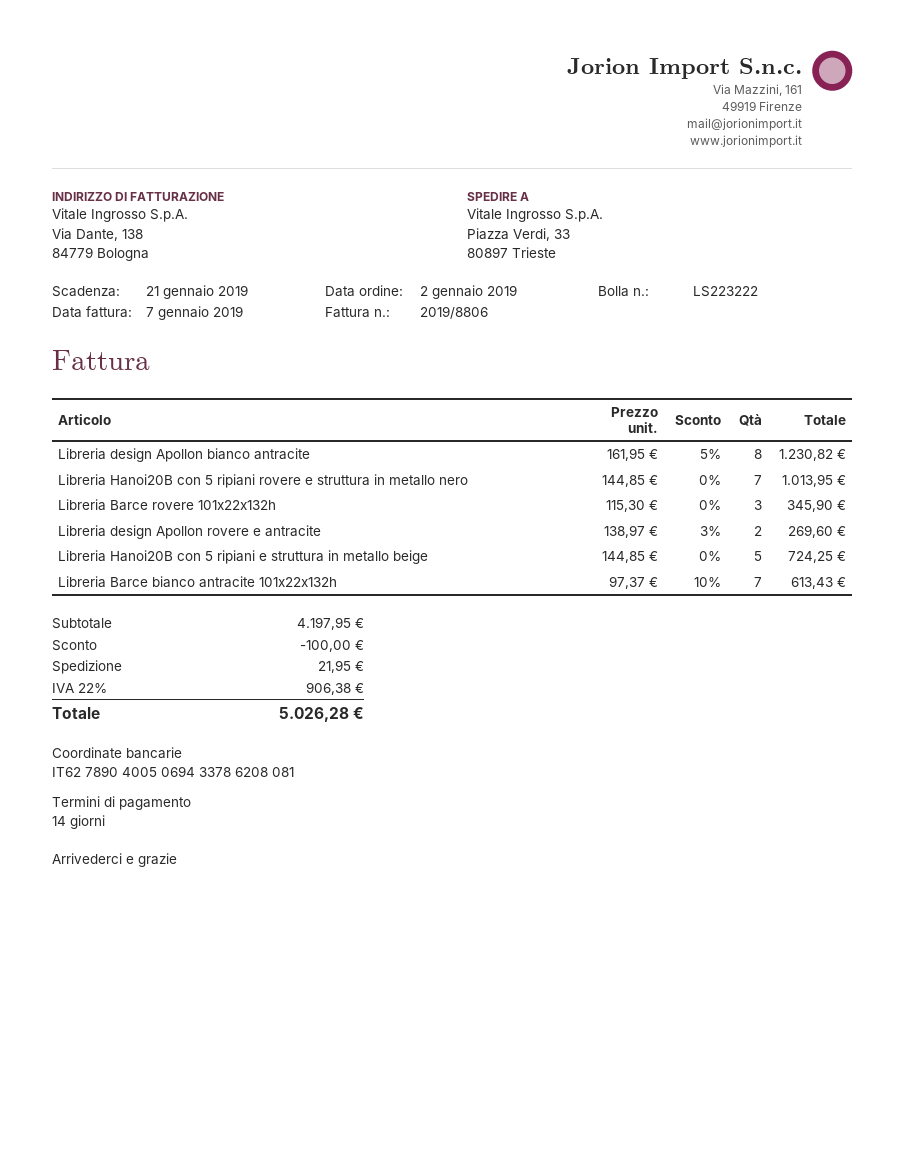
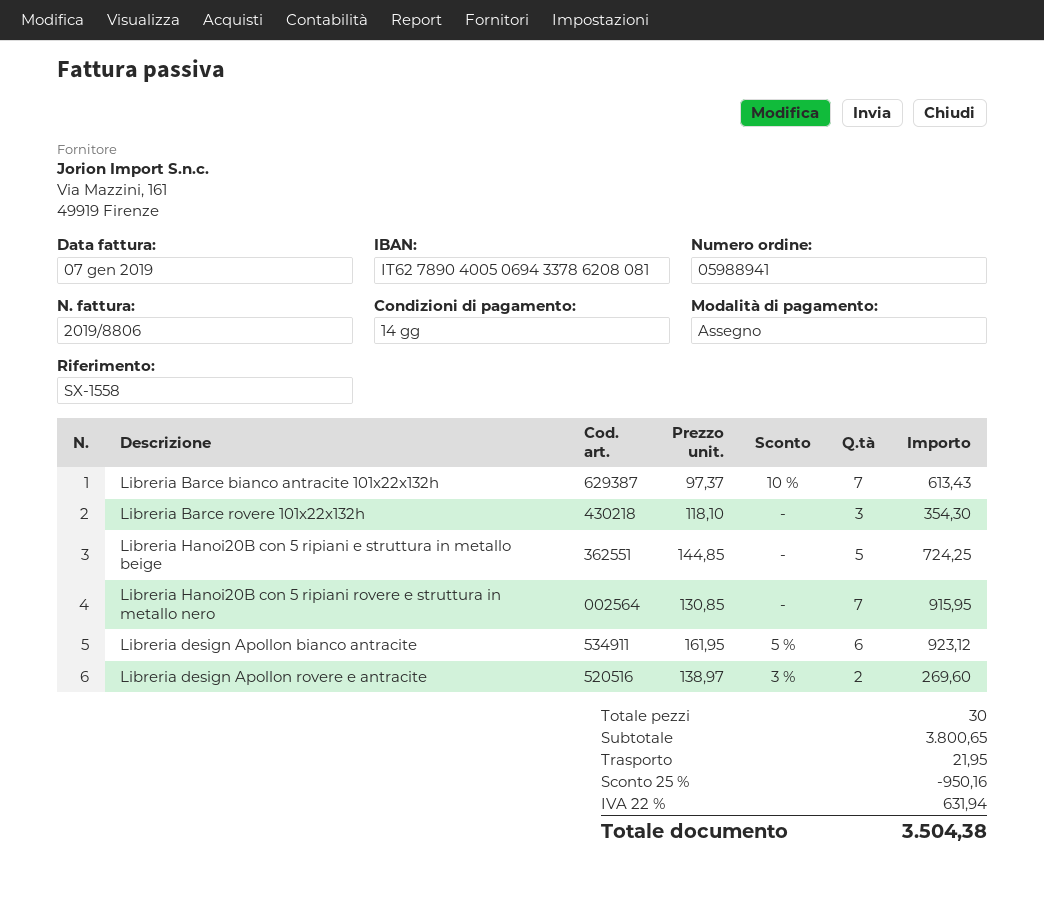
Libreria design Apollon bianco antracite: 8 x 161.95 - 5% = 1230.82 -> 6 x 161.95 - 5% = 923.12
Libreria Hanoi20B con 5 ripiani rovere e struttura in metallo nero: 7 x 144.85 = 1013.95 -> 7 x 130.85 = 915.95
Libreria Barce rovere 101x22x132h: 3 x 115.30 = 345.90 -> 3 x 118.10 = 354.30
subtotal: 4197.95 -> 3800.65
discount: 100.00 -> 950.16
tax: 22% = 906.38 -> 22% = 631.94
total: 5026.28 -> 3504.38

